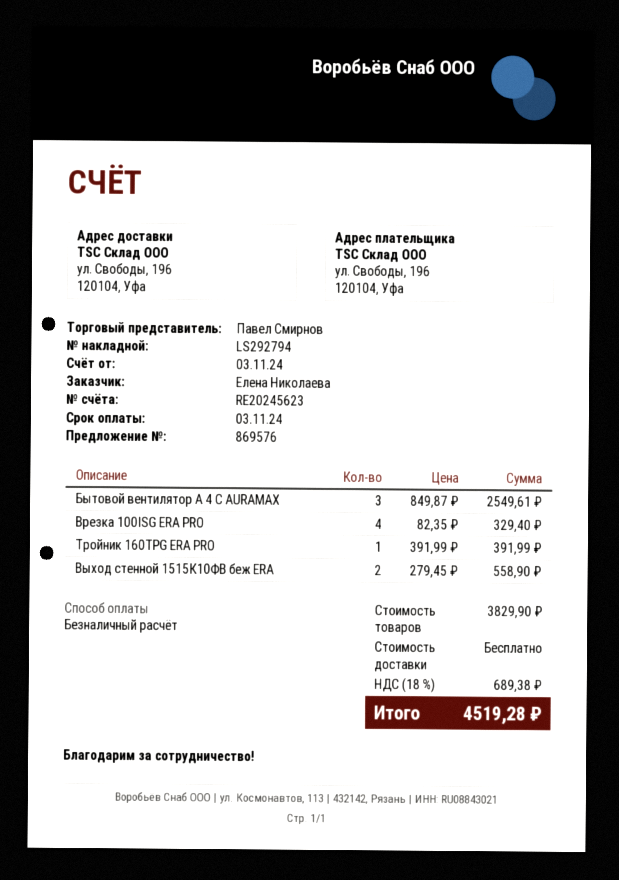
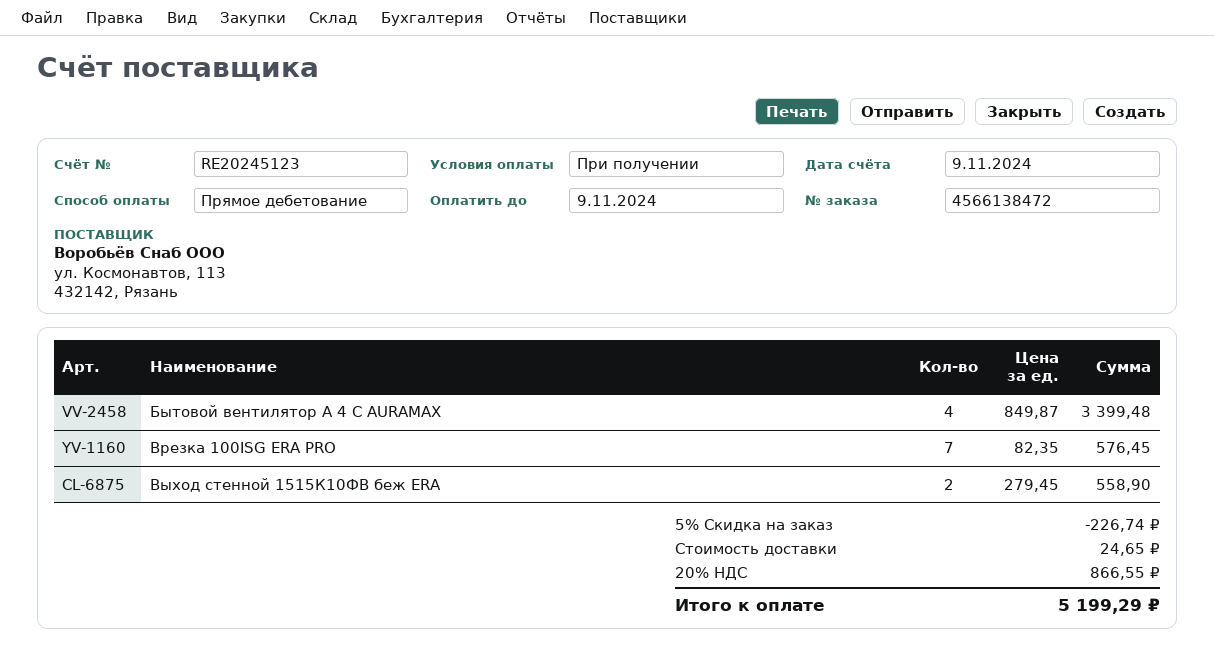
invoice number: RE20245623 -> RE20245123
invoice date: 2024-11-03 -> 2024-11-09
due date: 2024-11-03 -> 2024-11-09
payment method: bank transfer -> direct debit
Бытовой вентилятор A 4 C AURAMAX: 3 x 849.87 = 2549.61 -> 4 x 849.87 = 3399.48
Врезка 100ISG ERA PRO: 4 x 82.35 = 329.40 -> 7 x 82.35 = 576.45
Тройник 160TPG ERA PRO: 1 x 391.99 = 391.99 -> none
discount: none -> 5% = 226.74
shipping: 0.00 -> 24.65
tax: 18% = 689.38 -> 20% = 866.55
total: 4519.28 -> 5199.29

